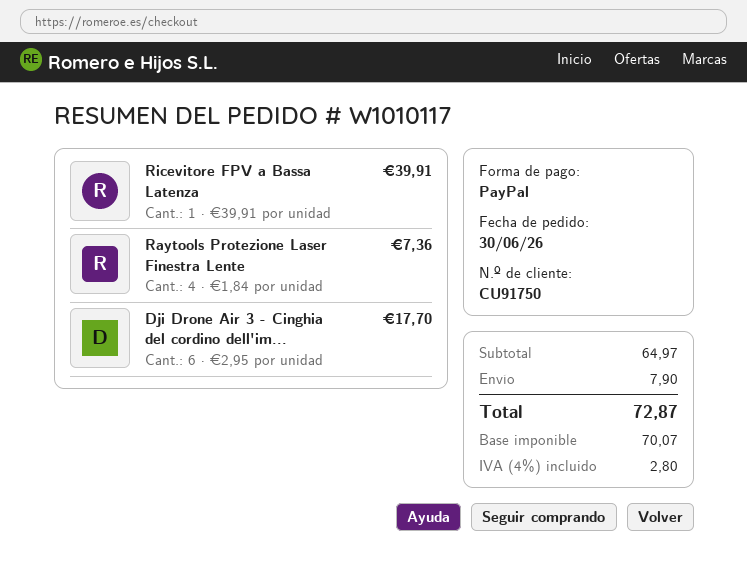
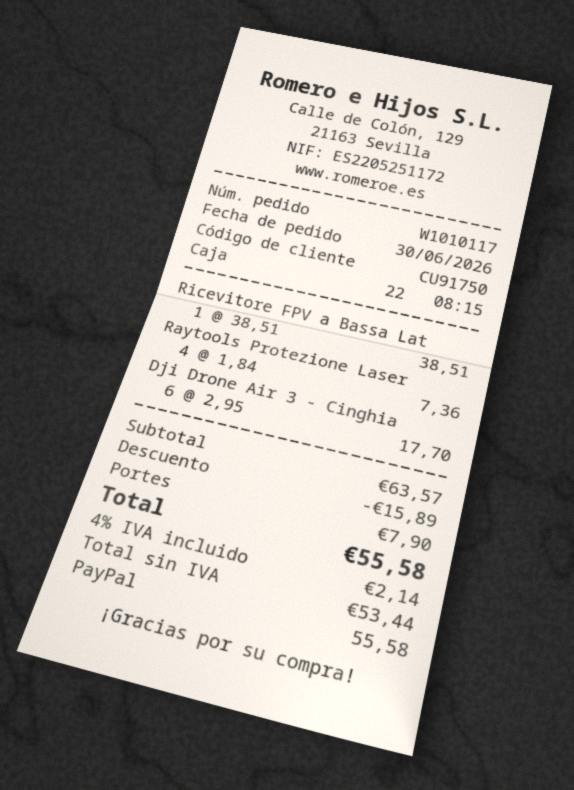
Ricevitore FPV a Bassa Latenza: 1 x 39.91 = 39.91 -> 1 x 38.51 = 38.51
subtotal: 64.97 -> 63.57
discount: none -> 15.89
net: 70.07 -> 53.44
tax: 4% = 2.80 -> 4% = 2.14
total: 72.87 -> 55.58

